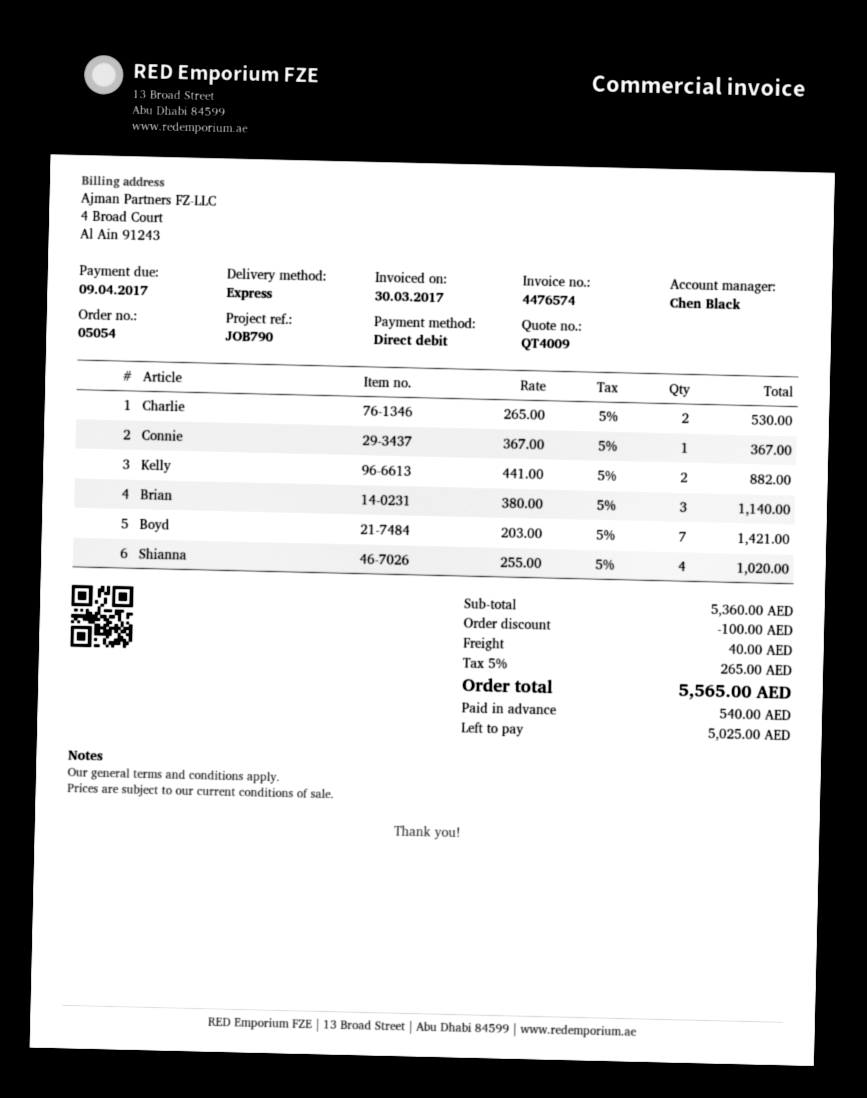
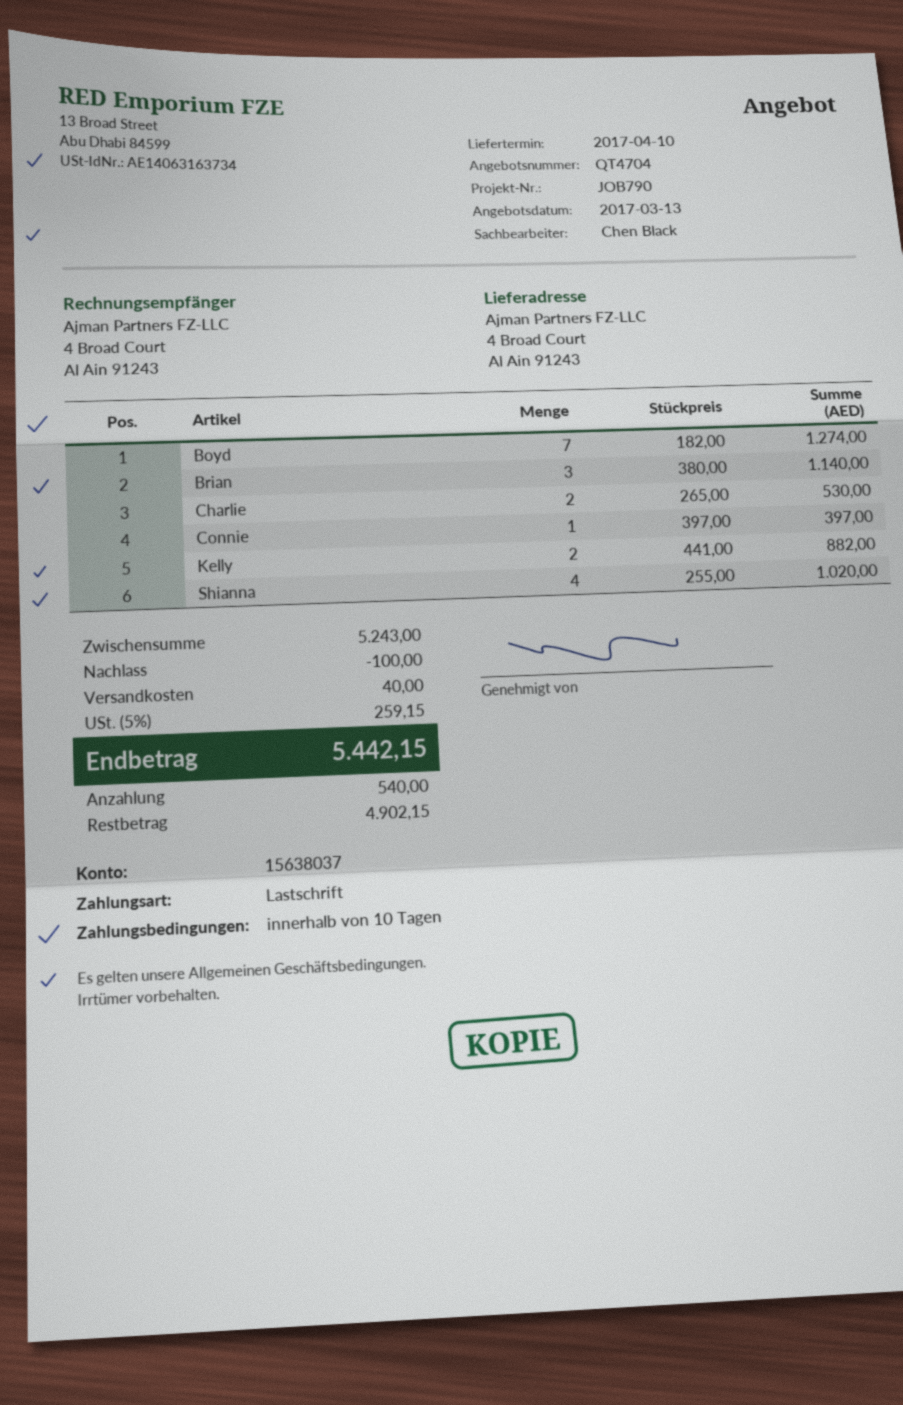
quote number: QT4009 -> QT4704
Connie: 1 x 367.00 = 367.00 -> 1 x 397.00 = 397.00
Boyd: 7 x 203.00 = 1421.00 -> 7 x 182.00 = 1274.00
subtotal: 5360.00 -> 5243.00
tax: 5% = 265.00 -> 5% = 259.15
total: 5565.00 -> 5442.15
balance: 5025.00 -> 4902.15

